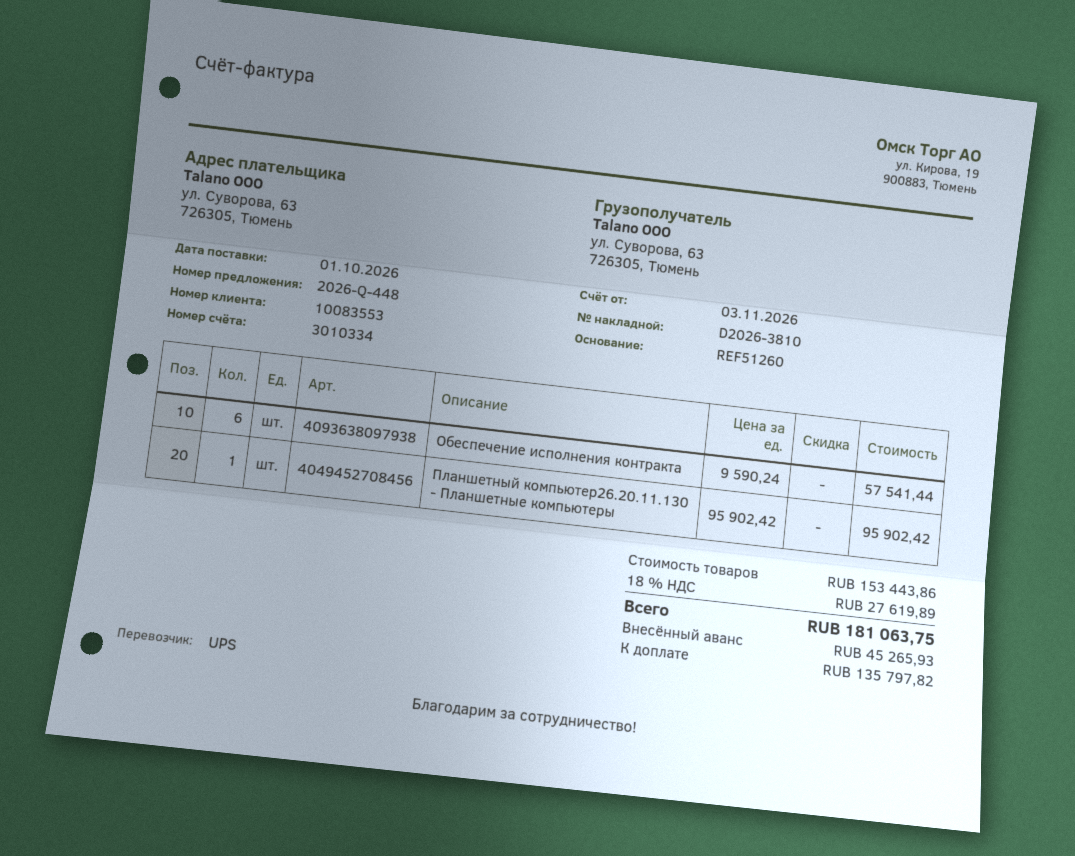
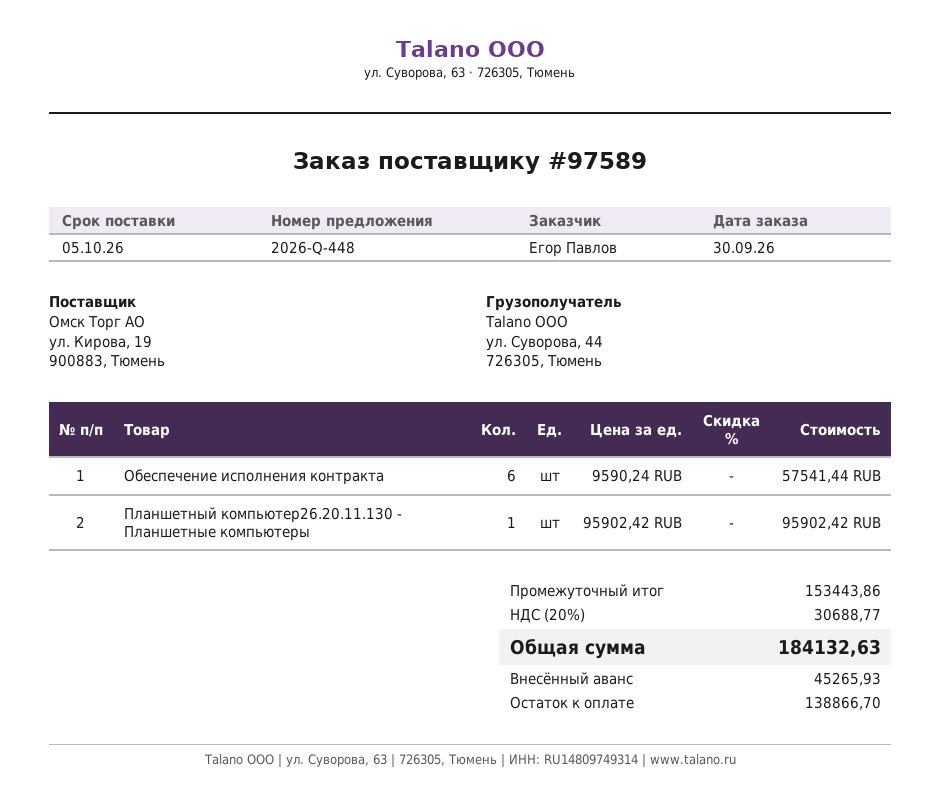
delivery date: 2026-10-01 -> 2026-10-05
ship to: ул. Суворова, 63, 726305, Тюмень -> ул. Суворова, 44, 726305, Тюмень
tax: 18% = 27619.89 -> 20% = 30688.77
total: 181063.75 -> 184132.63
balance: 135797.82 -> 138866.70

